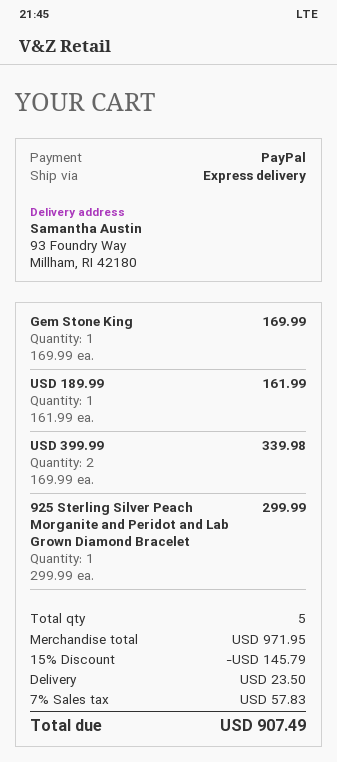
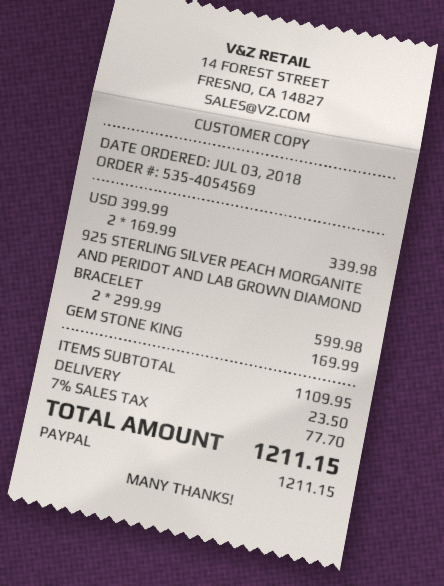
USD 189.99: 1 x 161.99 = 161.99 -> none
925 Sterling Silver Peach Morganite and Peridot and Lab Grown Diamond Bracelet: 1 x 299.99 = 299.99 -> 2 x 299.99 = 599.98
subtotal: 971.95 -> 1109.95
discount: 15% = 145.79 -> none
tax: 7% = 57.83 -> 7% = 77.70
total: 907.49 -> 1211.15

